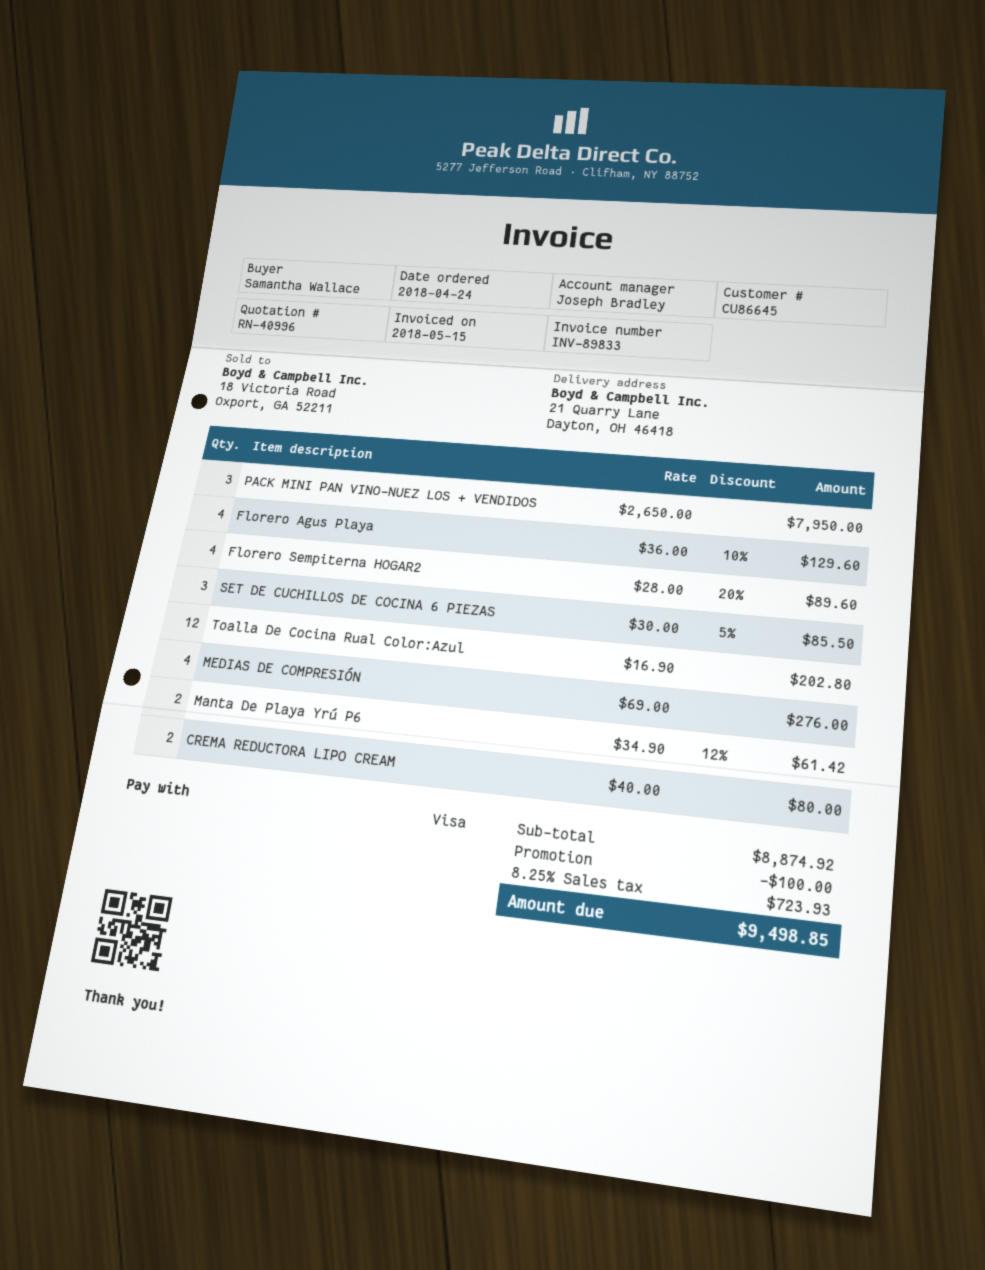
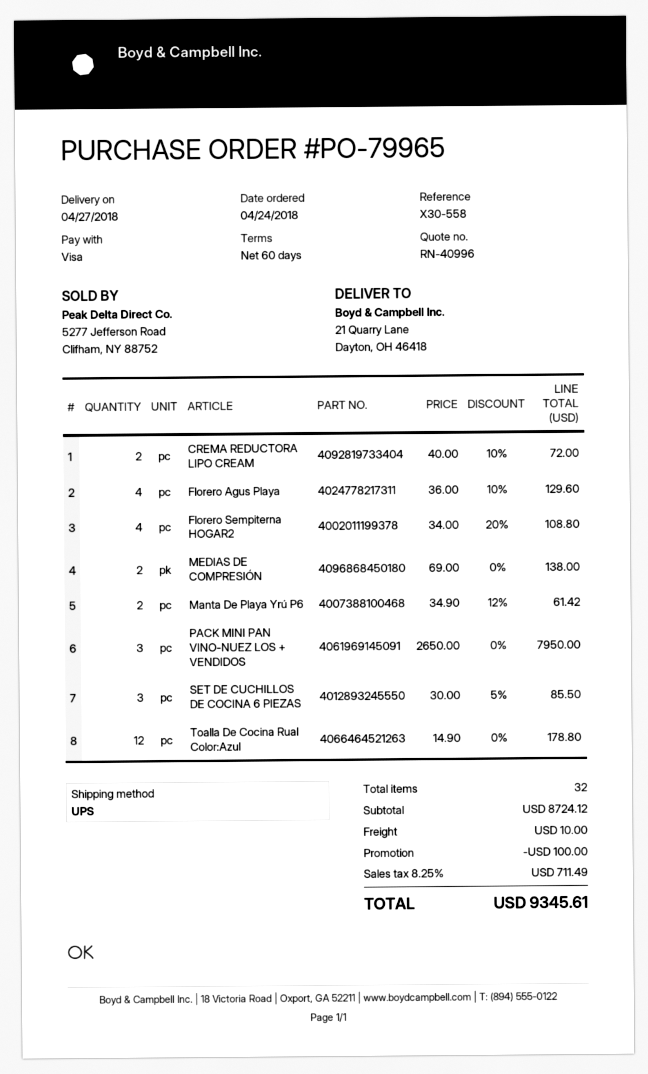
Florero Sempiterna HOGAR2: 4 x 28.00 - 20% = 89.60 -> 4 x 34.00 - 20% = 108.80
Toalla De Cocina Rual Color:Azul: 12 x 16.90 = 202.80 -> 12 x 14.90 = 178.80
MEDIAS DE COMPRESIÓN: 4 x 69.00 = 276.00 -> 2 x 69.00 = 138.00
CREMA REDUCTORA LIPO CREAM: 2 x 40.00 = 80.00 -> 2 x 40.00 - 10% = 72.00
subtotal: 8874.92 -> 8724.12
shipping: none -> 10.00
tax: 8.25% = 723.93 -> 8.25% = 711.49
total: 9498.85 -> 9345.61

